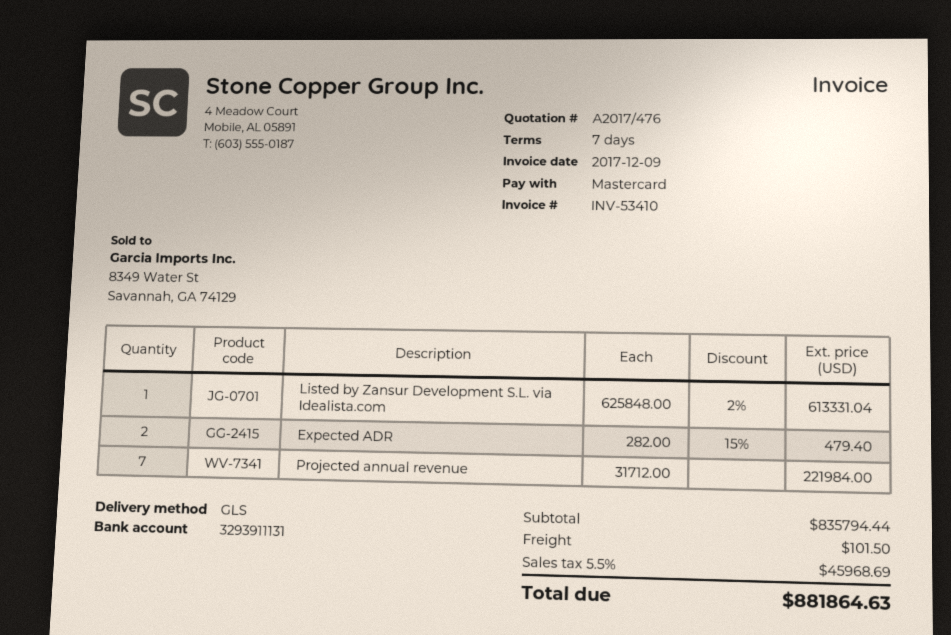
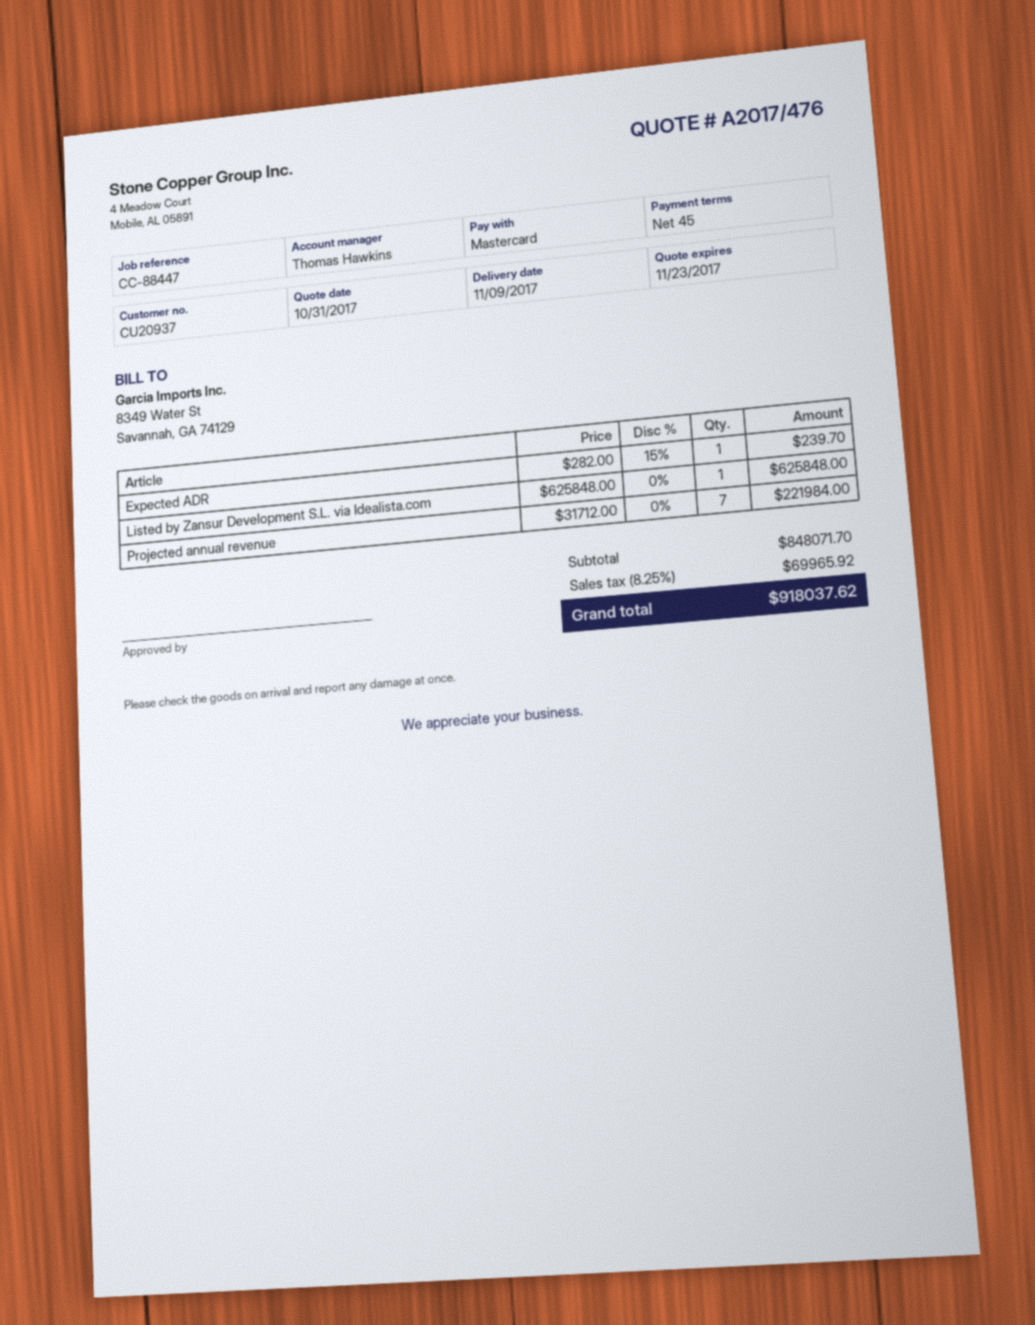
payment terms: 7 days -> 45 days
Listed by Zansur Development S.L. via Idealista.com: 1 x 625848.00 - 2% = 613331.04 -> 1 x 625848.00 = 625848.00
Expected ADR: 2 x 282.00 - 15% = 479.40 -> 1 x 282.00 - 15% = 239.70
subtotal: 835794.44 -> 848071.70
shipping: 101.50 -> none
tax: 5.5% = 45968.69 -> 8.25% = 69965.92
total: 881864.63 -> 918037.62

